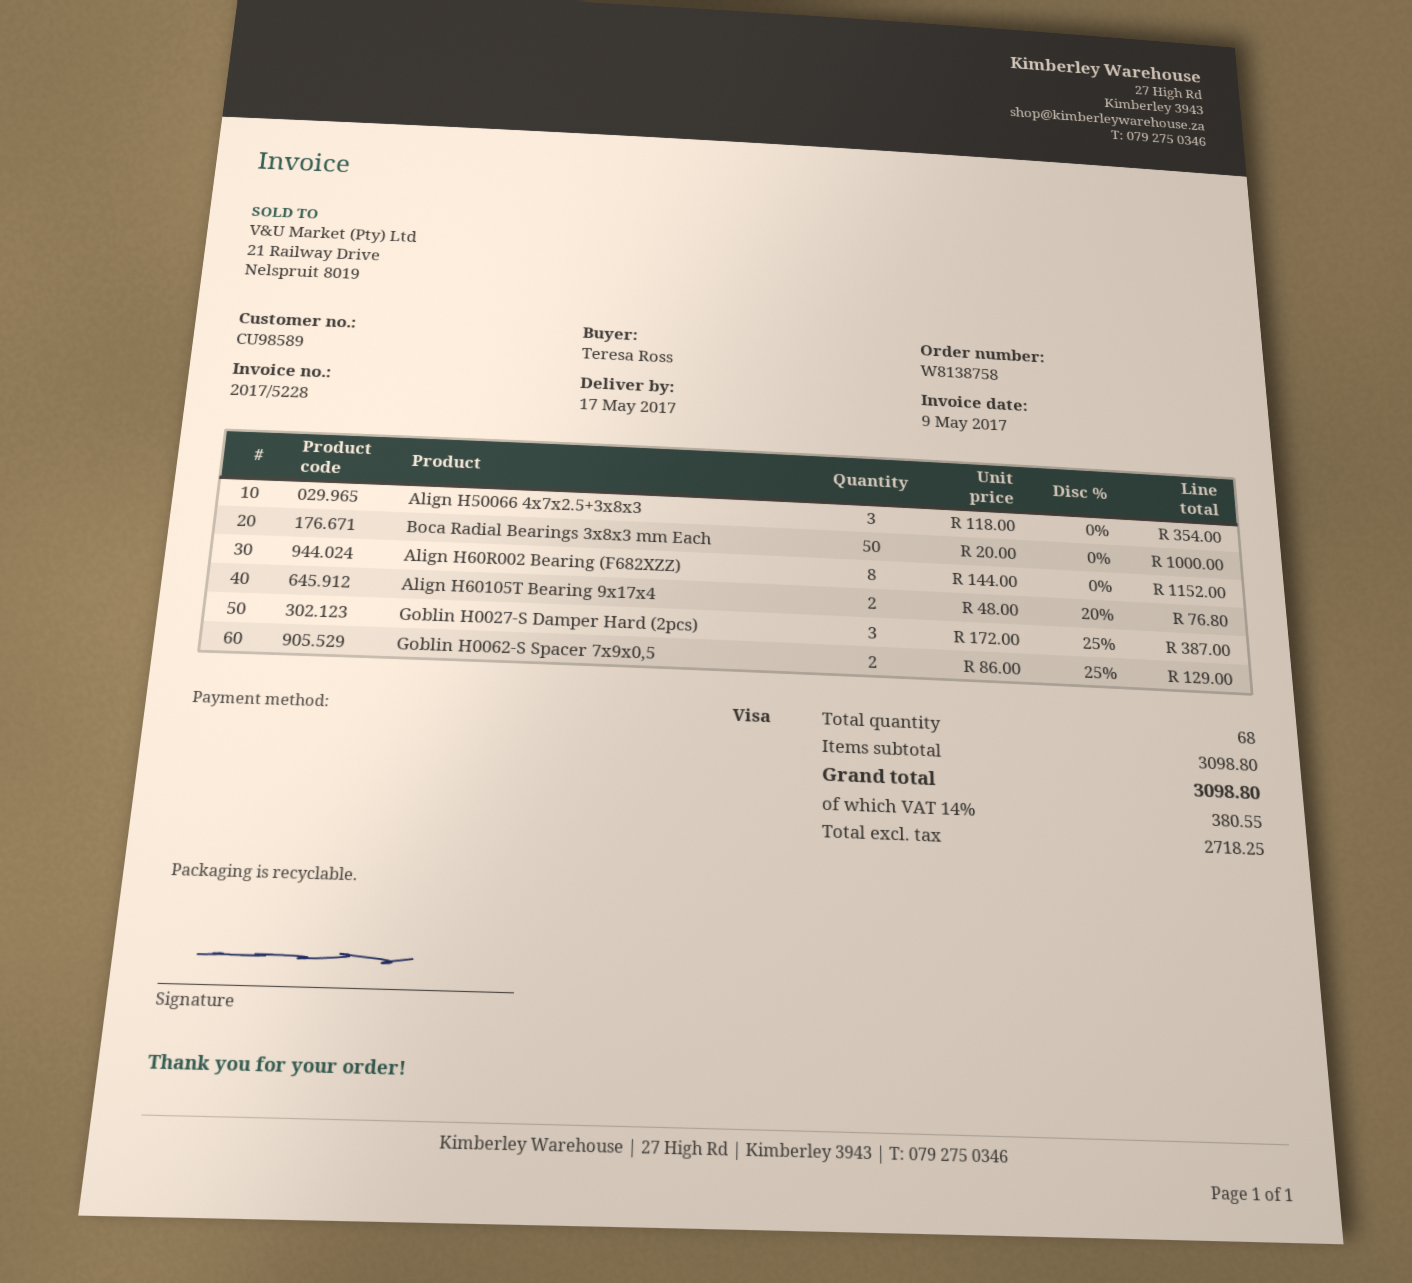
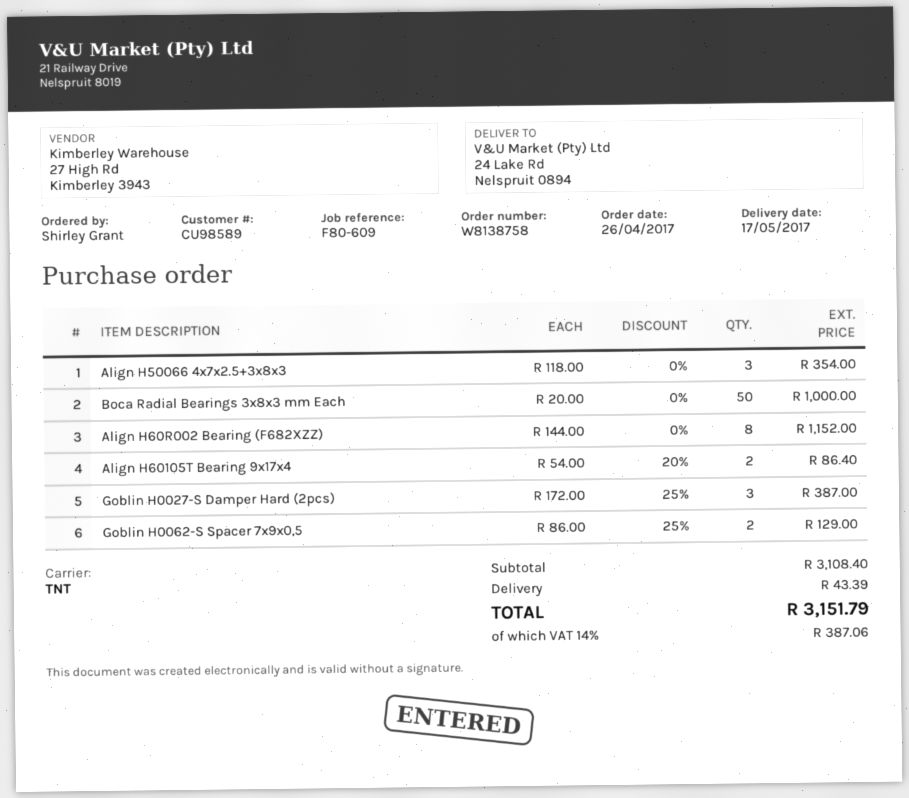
ordered by: Teresa Ross -> Shirley Grant
Align H60105T Bearing 9x17x4: 2 x 48.00 - 20% = 76.80 -> 2 x 54.00 - 20% = 86.40
subtotal: 3098.80 -> 3108.40
shipping: none -> 43.39
tax: 14% = 380.55 -> 14% = 387.06
total: 3098.80 -> 3151.79

